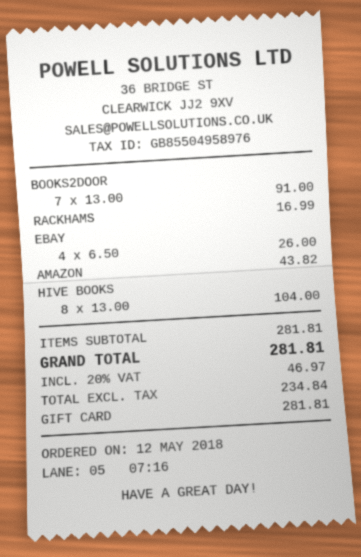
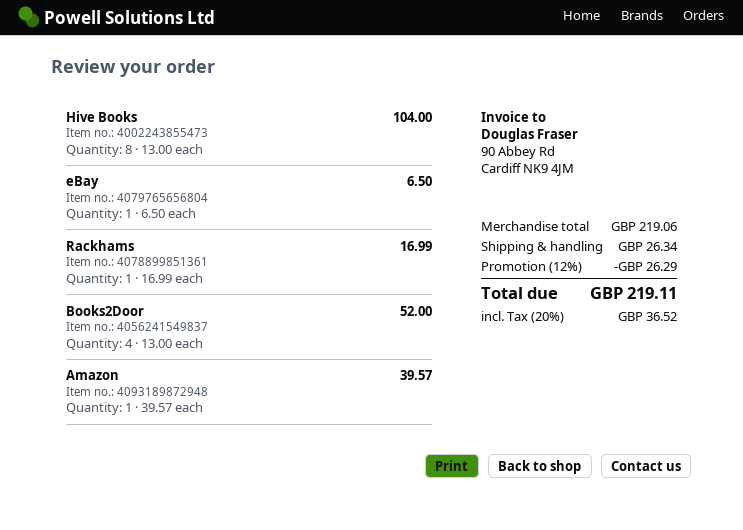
BOOKS2DOOR: 7 x 13.00 = 91.00 -> 4 x 13.00 = 52.00
EBAY: 4 x 6.50 = 26.00 -> 1 x 6.50 = 6.50
AMAZON: 1 x 43.82 = 43.82 -> 1 x 39.57 = 39.57
subtotal: 281.81 -> 219.06
discount: none -> 12% = 26.29
shipping: none -> 26.34
tax: 20% = 46.97 -> 20% = 36.52
total: 281.81 -> 219.11

